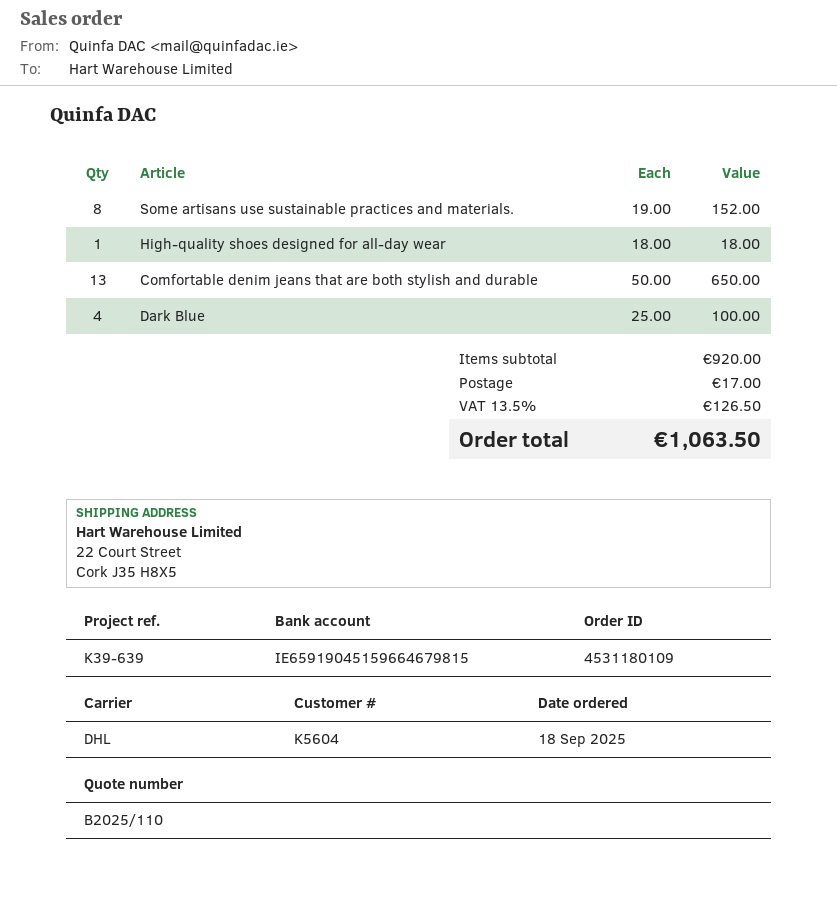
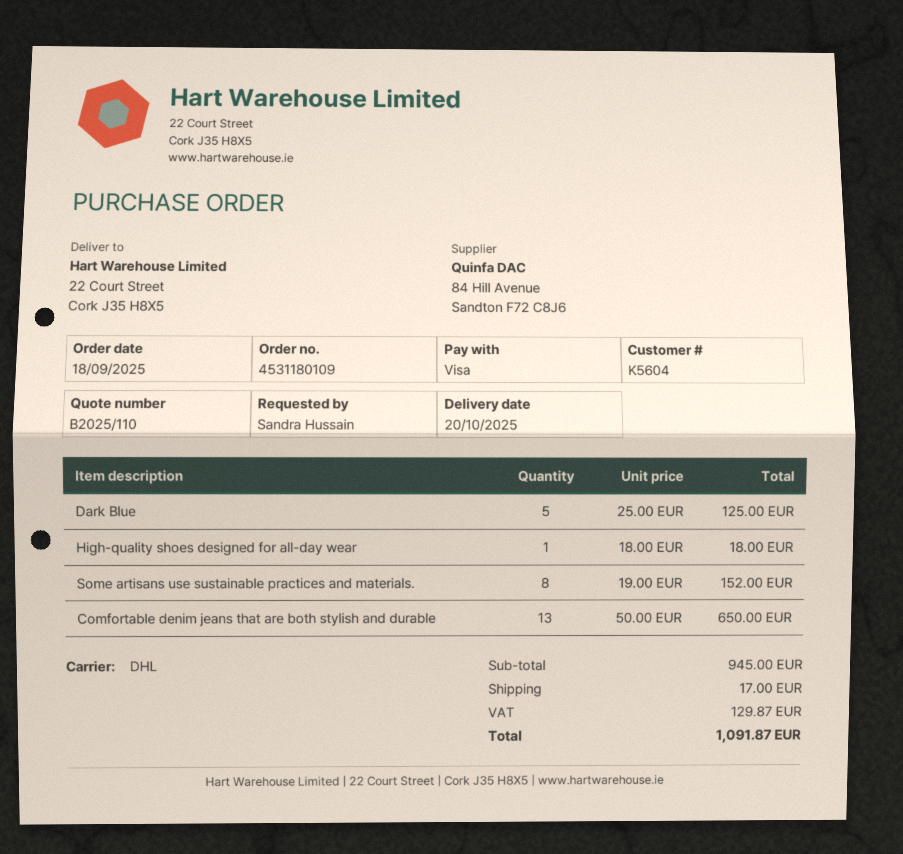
Dark Blue: 4 x 25.00 = 100.00 -> 5 x 25.00 = 125.00
subtotal: 920.00 -> 945.00
tax: 126.50 -> 129.87
total: 1063.50 -> 1091.87

